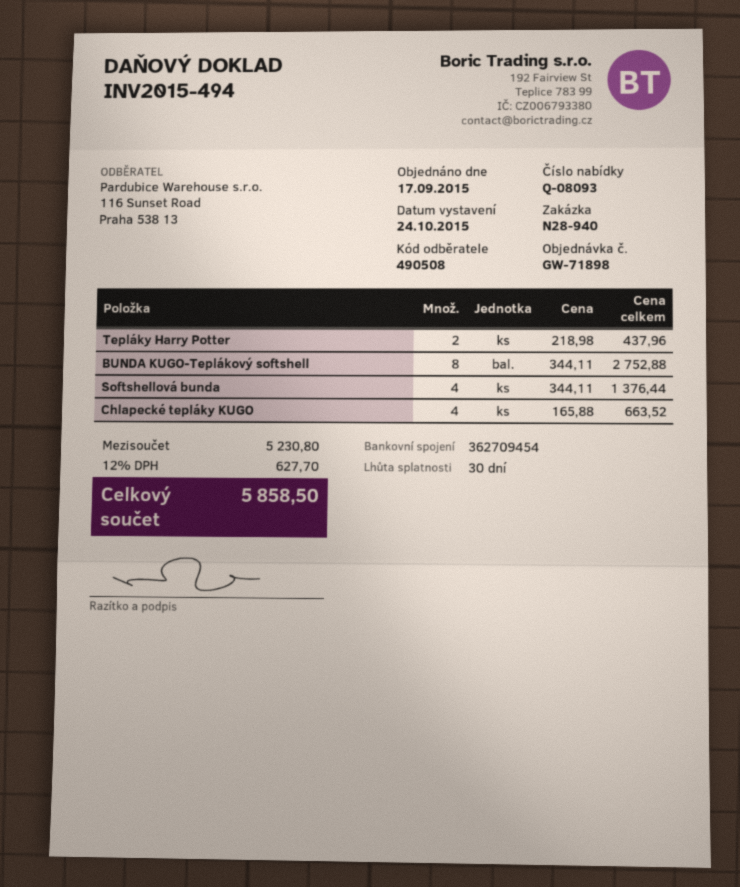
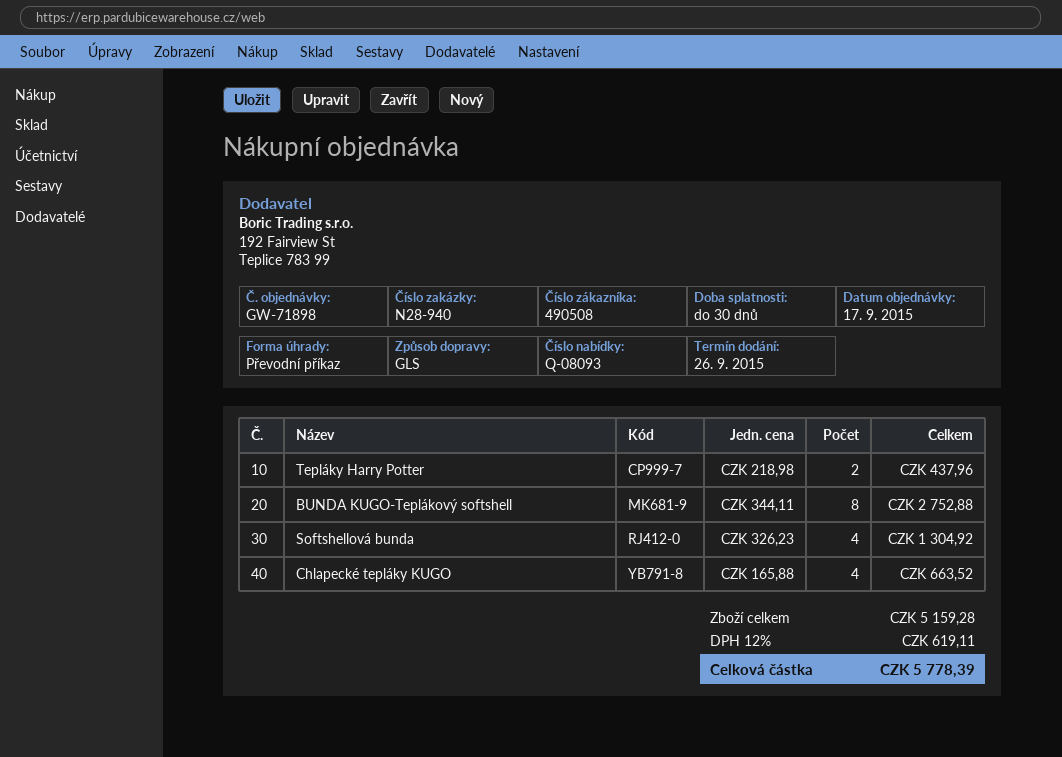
Softshellová bunda: 4 x 344.11 = 1376.44 -> 4 x 326.23 = 1304.92
subtotal: 5230.80 -> 5159.28
tax: 12% = 627.70 -> 12% = 619.11
total: 5858.50 -> 5778.39

